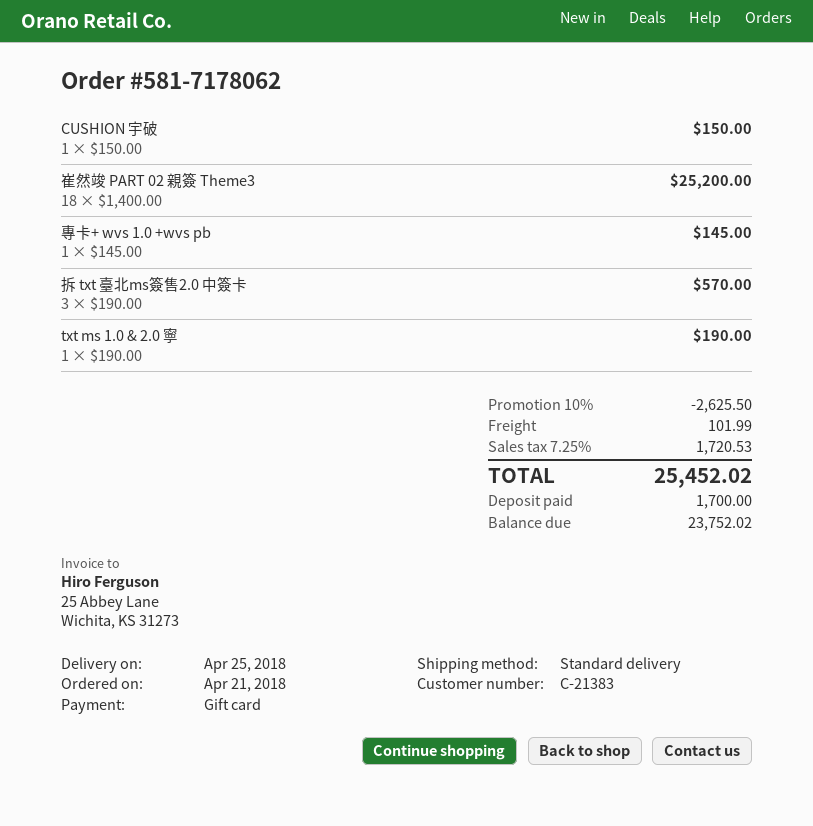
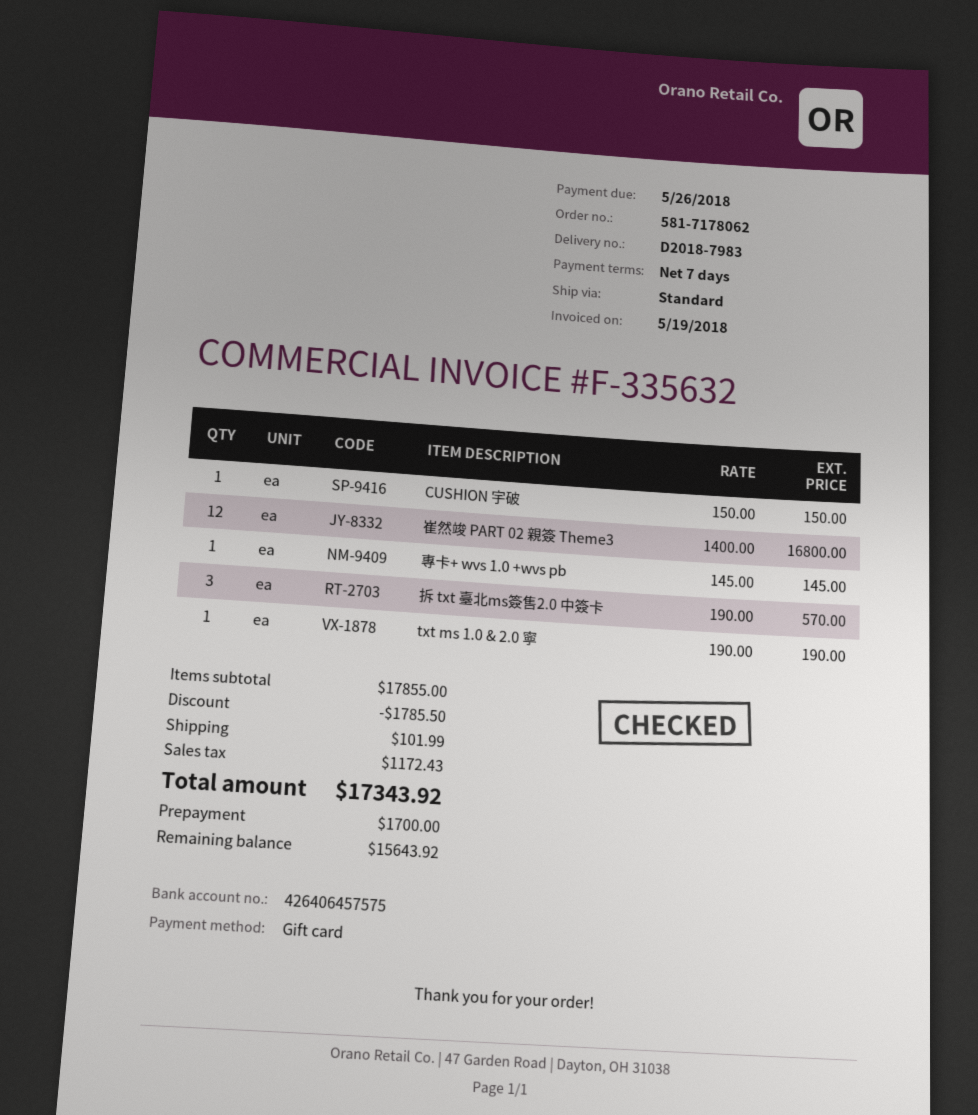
崔然竣 PART 02 親簽 Theme3: 18 x 1400.00 = 25200.00 -> 12 x 1400.00 = 16800.00
discount: 2625.50 -> 1785.50
tax: 1720.53 -> 1172.43
total: 25452.02 -> 17343.92
balance: 23752.02 -> 15643.92

